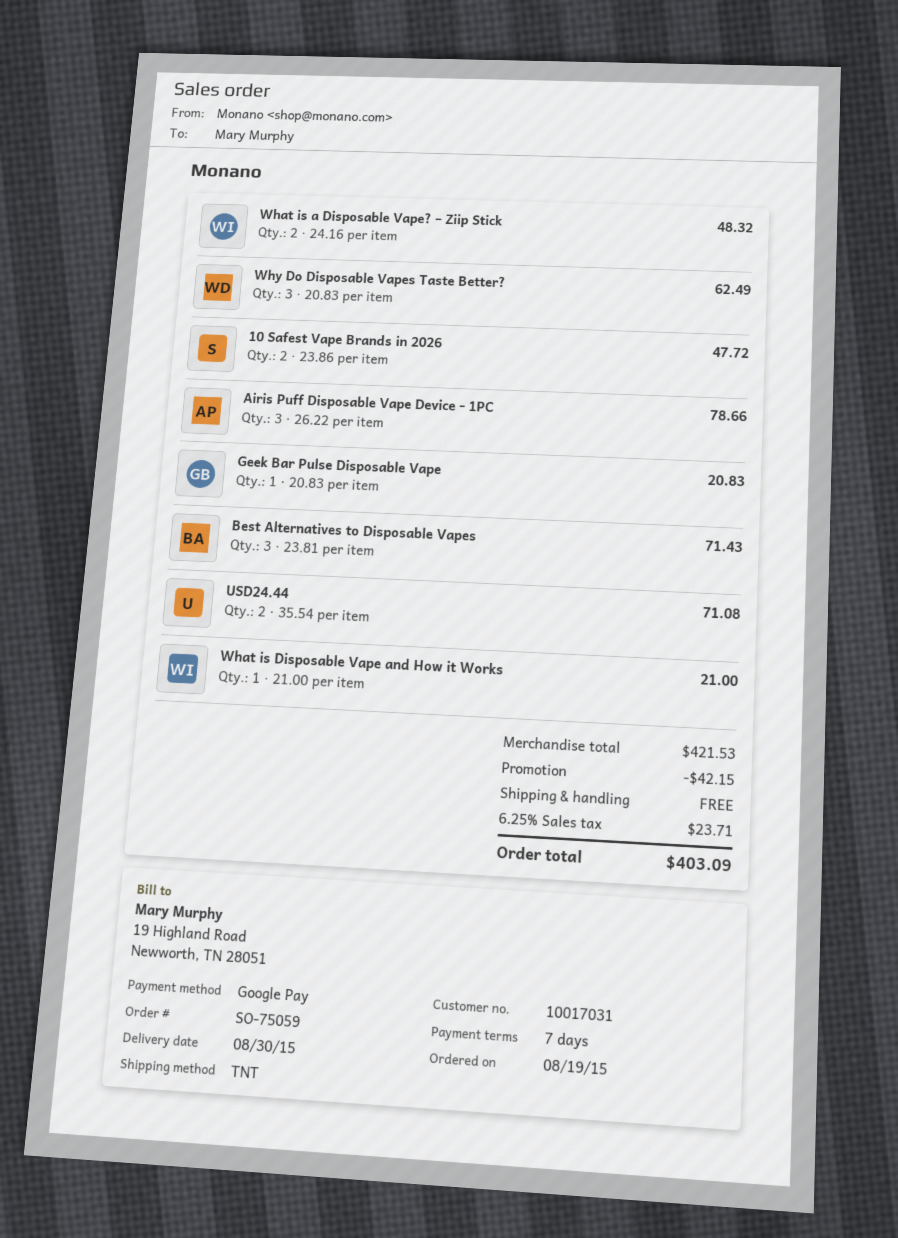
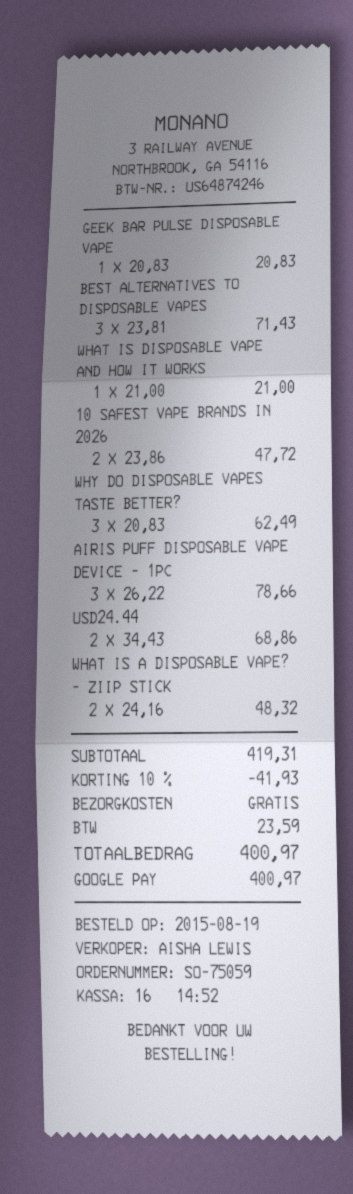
USD24.44: 2 x 35.54 = 71.08 -> 2 x 34.43 = 68.86
subtotal: 421.53 -> 419.31
discount: 42.15 -> 41.93
tax: 23.71 -> 23.59
total: 403.09 -> 400.97

